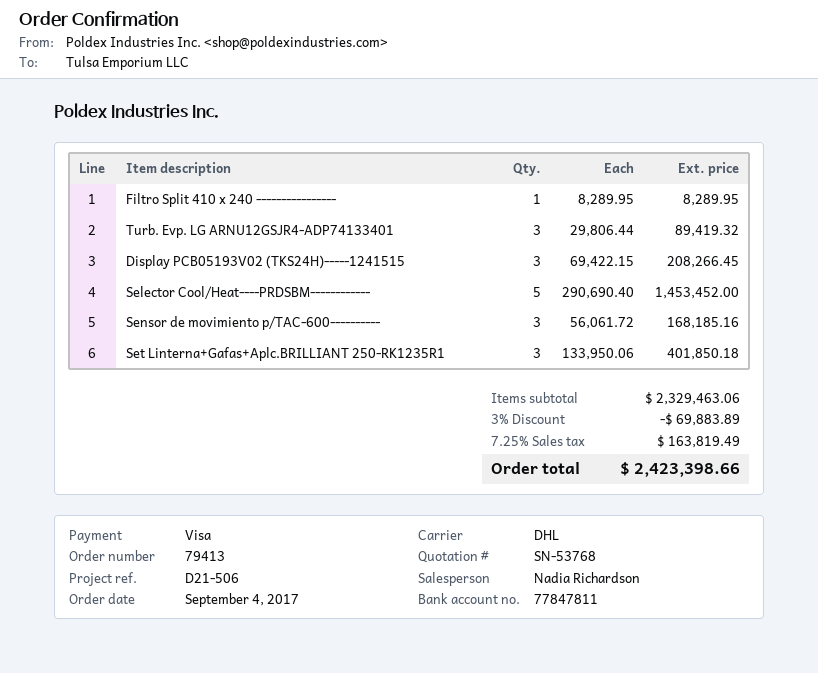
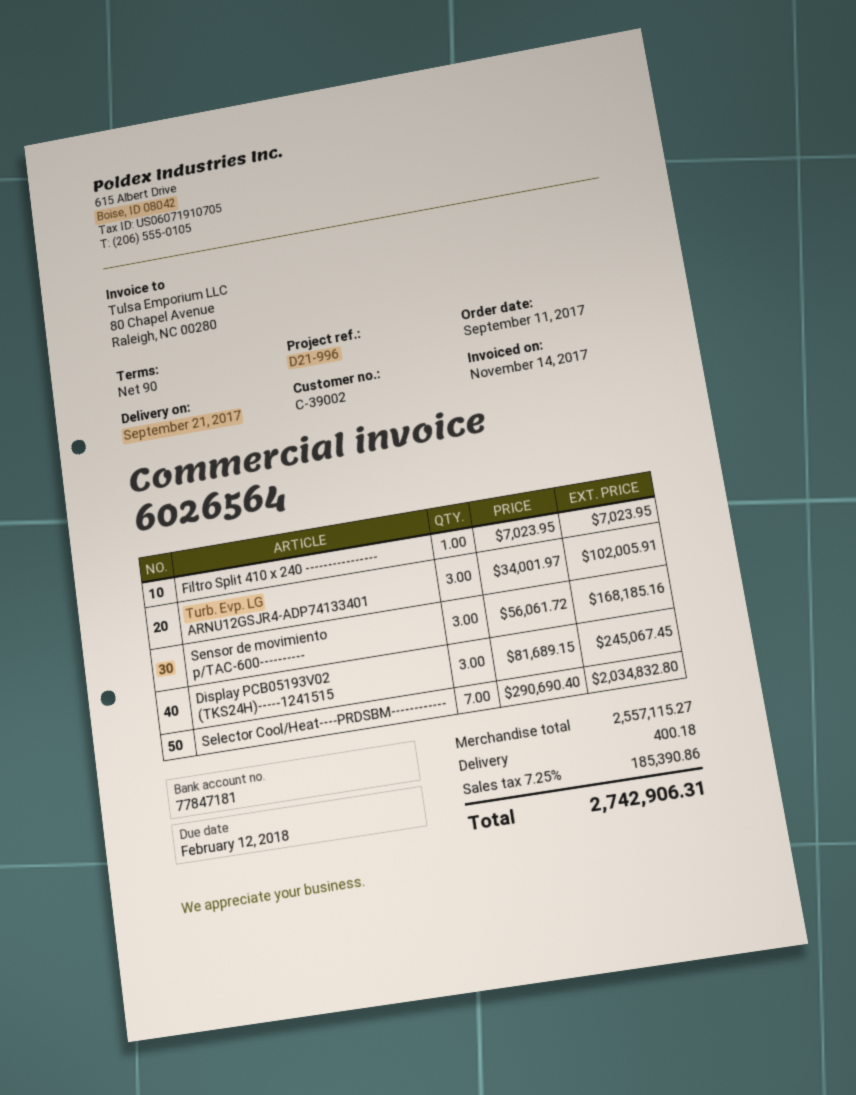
order date: 2017-09-04 -> 2017-09-11
reference: D21-506 -> D21-996
bank account: 77847811 -> 77847181
Filtro Split 410 x 240 ----------------: 1 x 8289.95 = 8289.95 -> 1 x 7023.95 = 7023.95
Turb. Evp. LG ARNU12GSJR4-ADP74133401: 3 x 29806.44 = 89419.32 -> 3 x 34001.97 = 102005.91
Display PCB05193V02 (TKS24H)-----1241515: 3 x 69422.15 = 208266.45 -> 3 x 81689.15 = 245067.45
Selector Cool/Heat----PRDSBM------------: 5 x 290690.40 = 1453452.00 -> 7 x 290690.40 = 2034832.80
Set Linterna+Gafas+Aplc.BRILLIANT 250-RK1235R1: 3 x 133950.06 = 401850.18 -> none
subtotal: 2329463.06 -> 2557115.27
discount: 3% = 69883.89 -> none
shipping: none -> 400.18
tax: 7.25% = 163819.49 -> 7.25% = 185390.86
total: 2423398.66 -> 2742906.31

